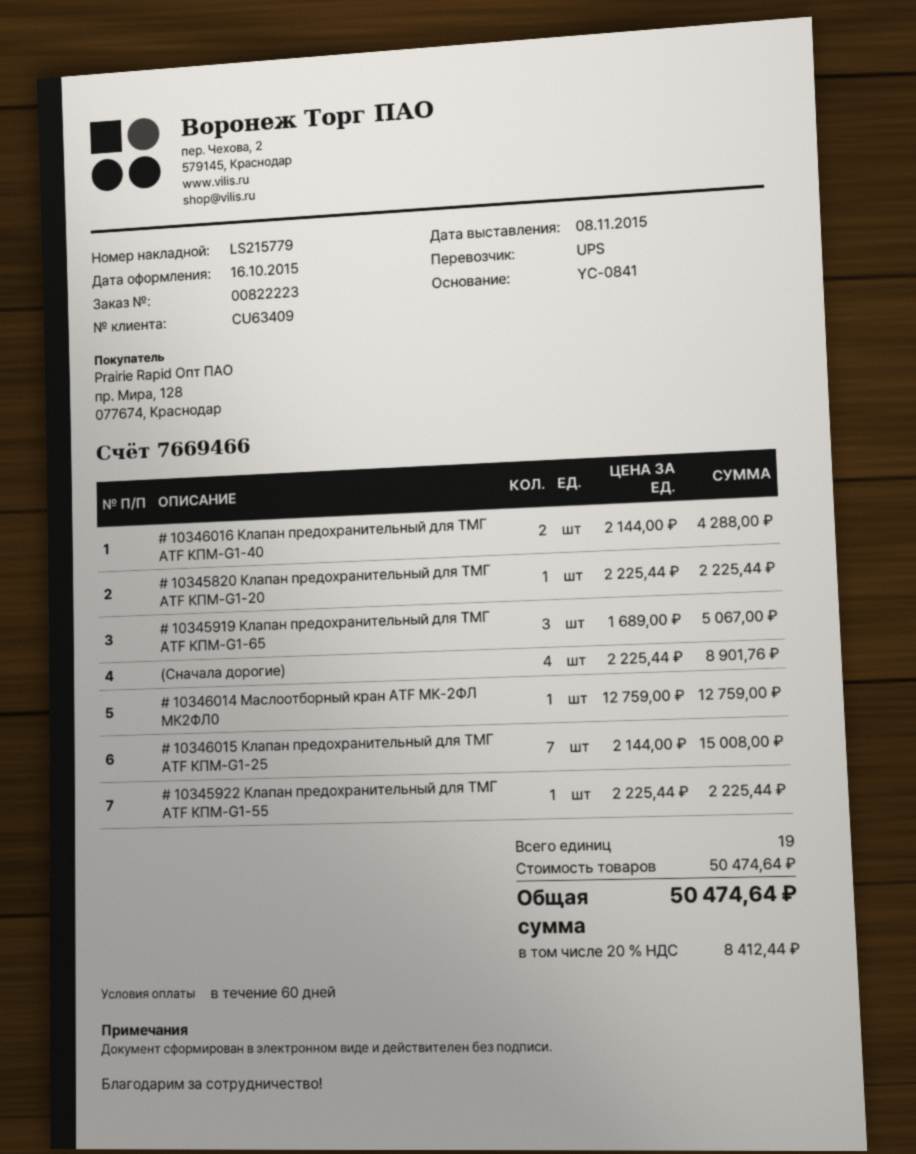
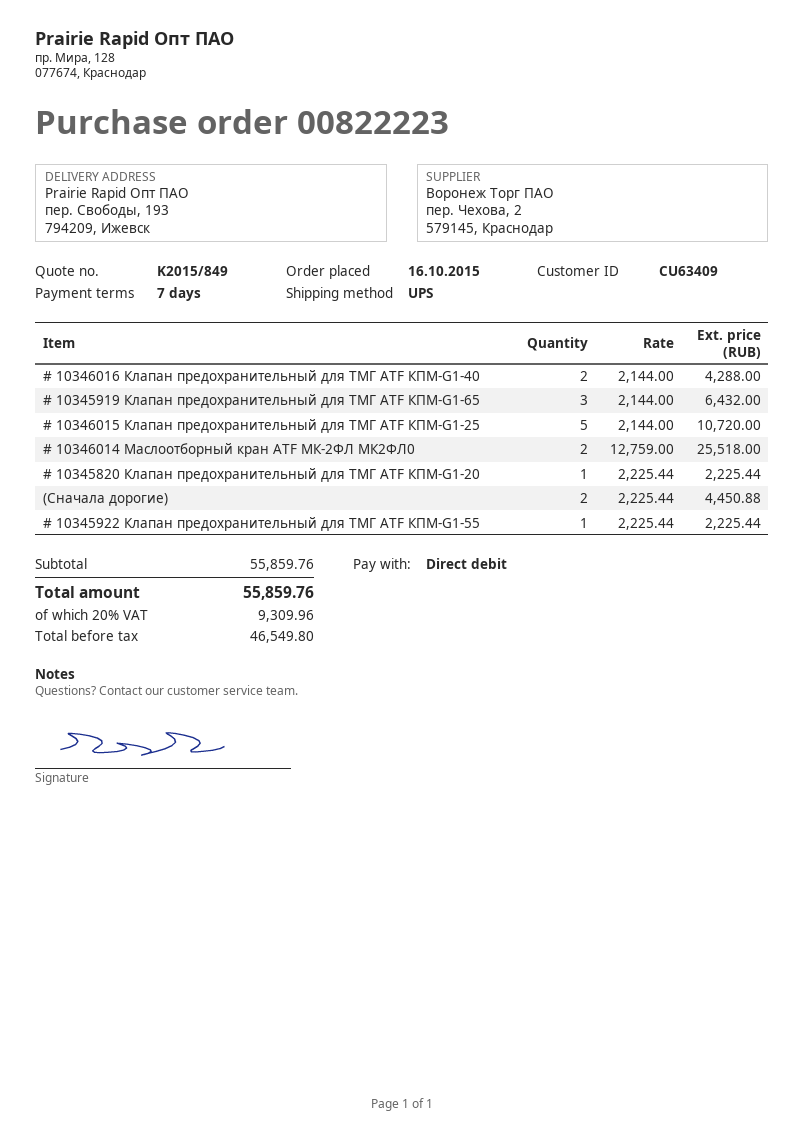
payment terms: 60 days -> 7 days
# 10345919 Клапан предохранительный для ТМГ ATF КПМ-G1-65: 3 x 1689.00 = 5067.00 -> 3 x 2144.00 = 6432.00
(Сначала дорогие): 4 x 2225.44 = 8901.76 -> 2 x 2225.44 = 4450.88
# 10346014 Маслоотборный кран ATF МК-2ФЛ МК2ФЛ0: 1 x 12759.00 = 12759.00 -> 2 x 12759.00 = 25518.00
# 10346015 Клапан предохранительный для ТМГ ATF КПМ-G1-25: 7 x 2144.00 = 15008.00 -> 5 x 2144.00 = 10720.00
subtotal: 50474.64 -> 55859.76
tax: 20% = 8412.44 -> 20% = 9309.96
total: 50474.64 -> 55859.76

